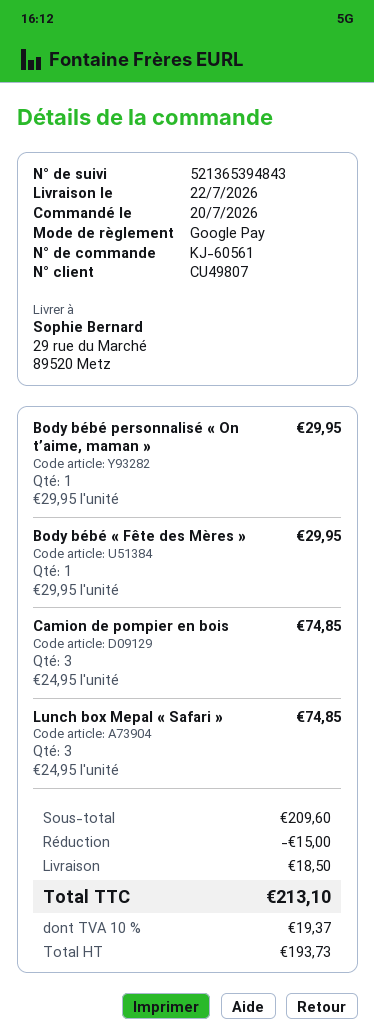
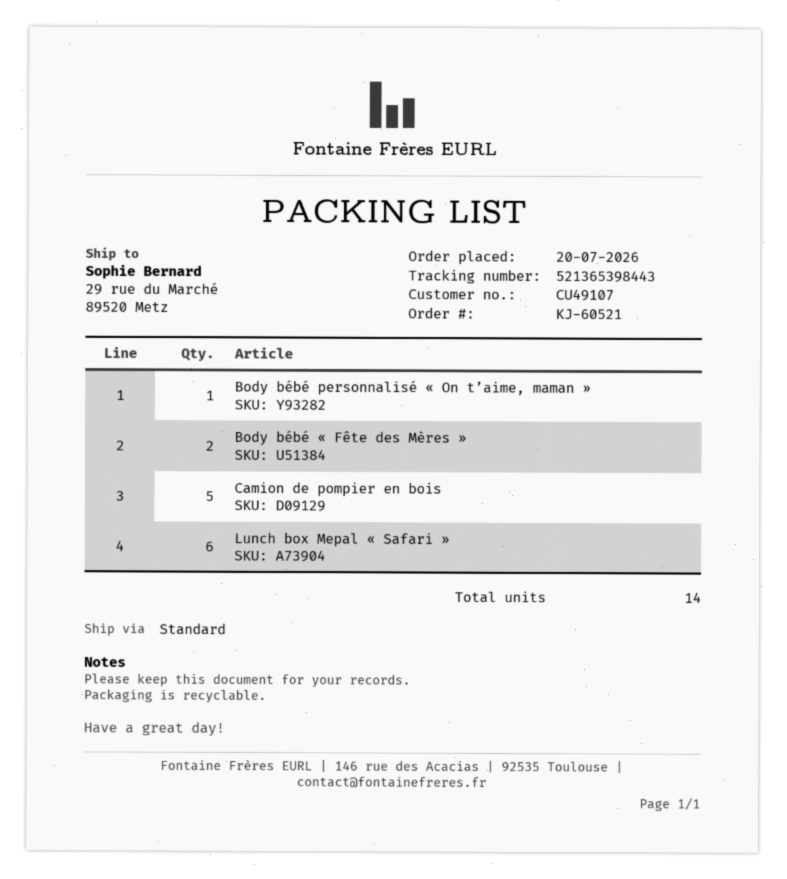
order number: KJ-60561 -> KJ-60521
customer number: CU49807 -> CU49107
tracking number: 521365394843 -> 521365398443
Body bébé « Fête des Mères »: 1 -> 2
Camion de pompier en bois: 3 -> 5
Lunch box Mepal « Safari »: 3 -> 6

